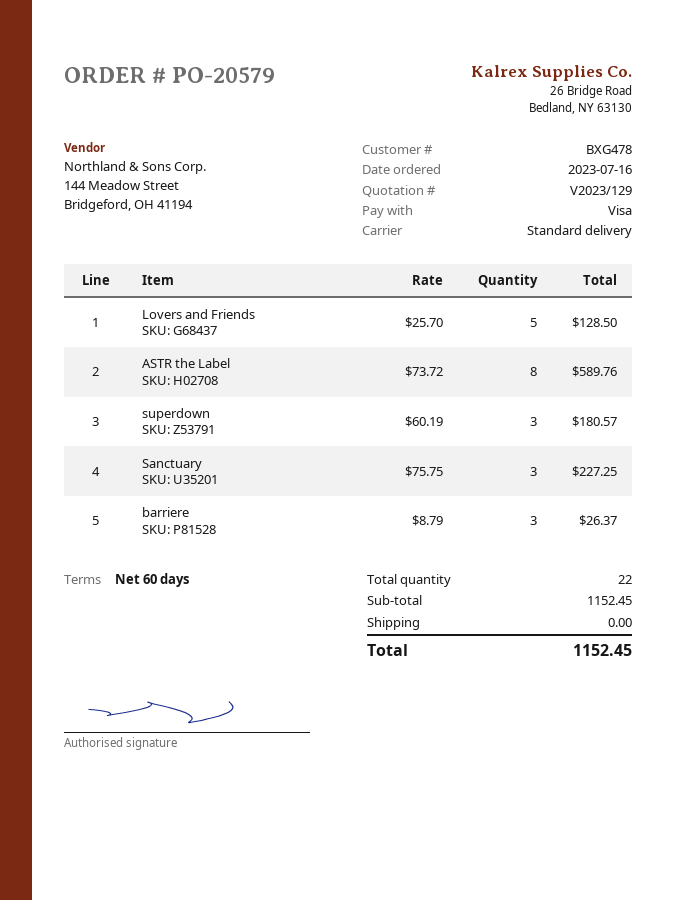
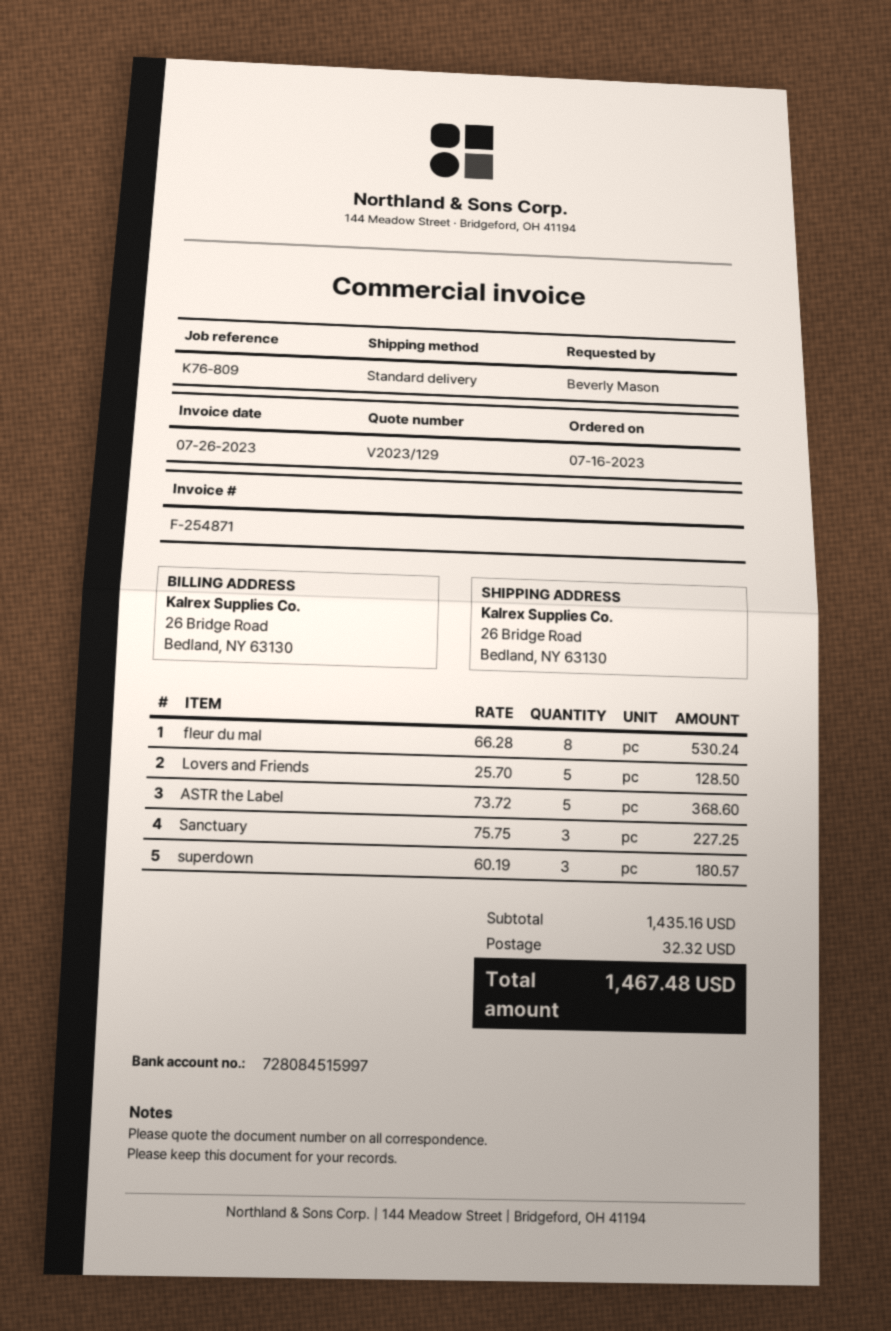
ASTR the Label: 8 x 73.72 = 589.76 -> 5 x 73.72 = 368.60
barriere: 3 x 8.79 = 26.37 -> none
fleur du mal: none -> 8 x 66.28 = 530.24
subtotal: 1152.45 -> 1435.16
shipping: 0.00 -> 32.32
total: 1152.45 -> 1467.48

